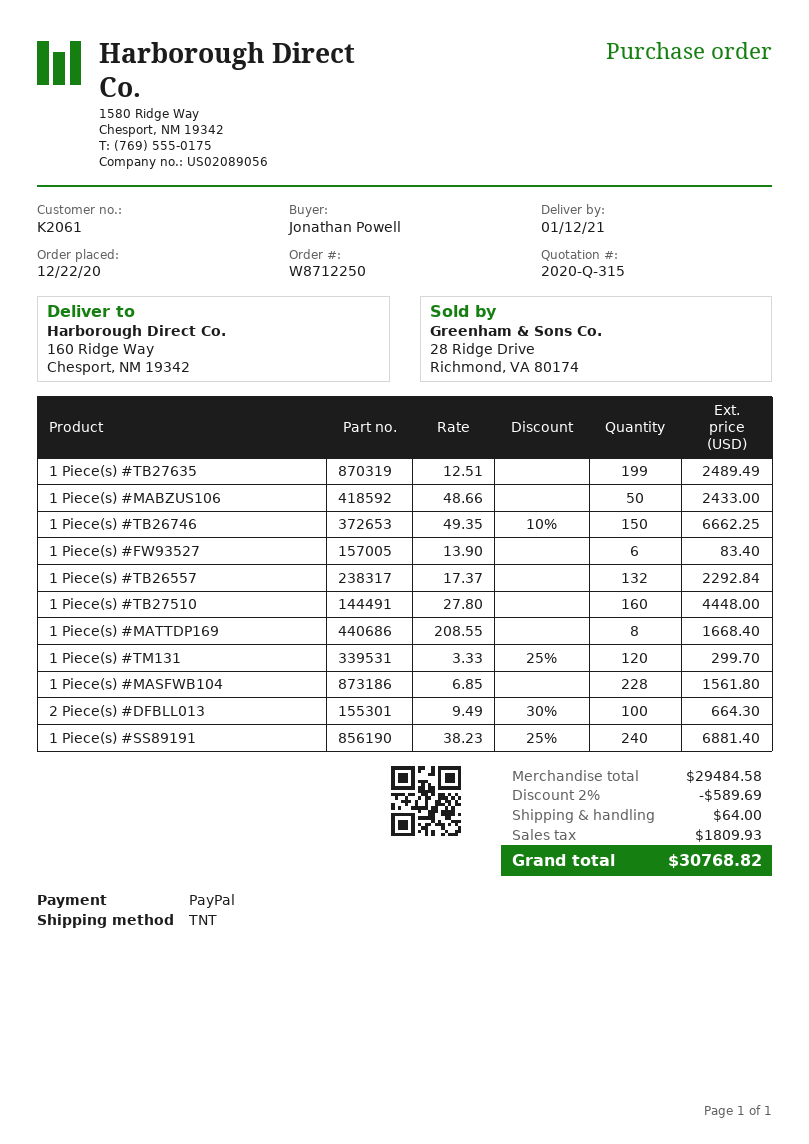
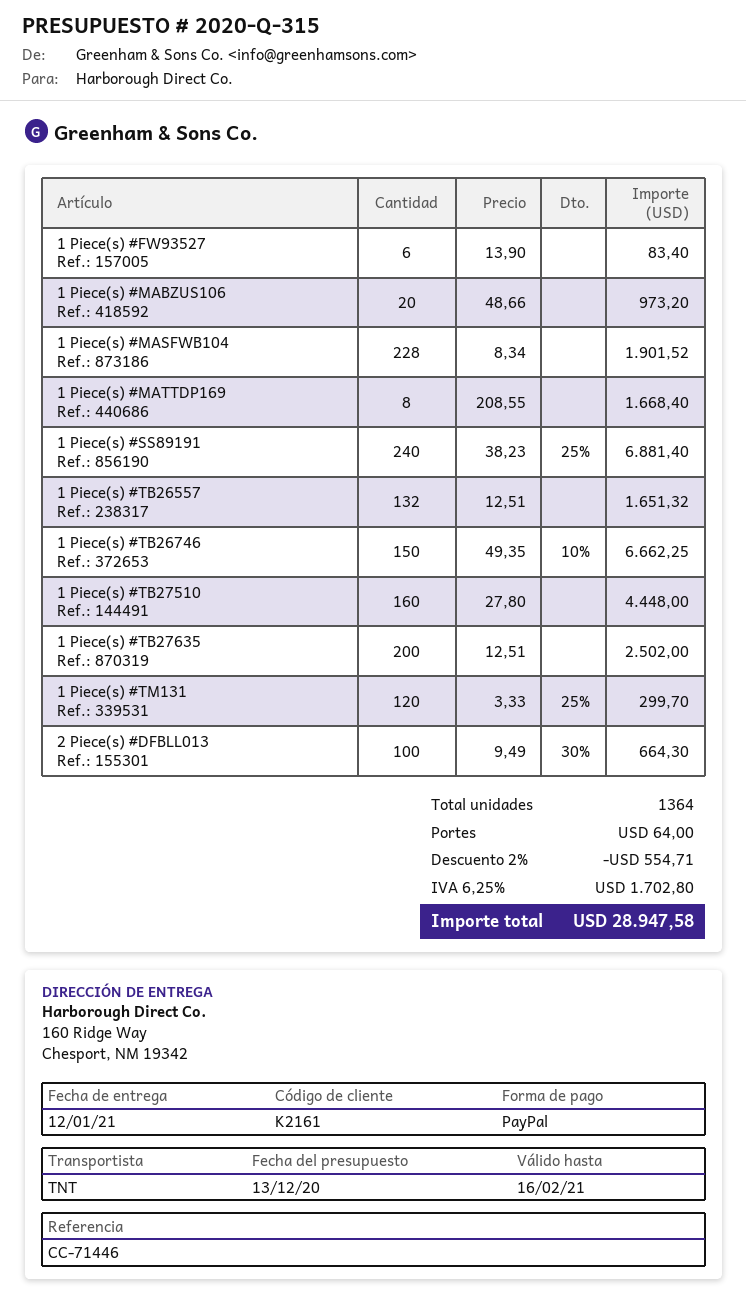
customer number: K2061 -> K2161
1 Piece(s) #TB27635: 199 x 12.51 = 2489.49 -> 200 x 12.51 = 2502.00
1 Piece(s) #MABZUS106: 50 x 48.66 = 2433.00 -> 20 x 48.66 = 973.20
1 Piece(s) #TB26557: 132 x 17.37 = 2292.84 -> 132 x 12.51 = 1651.32
1 Piece(s) #MASFWB104: 228 x 6.85 = 1561.80 -> 228 x 8.34 = 1901.52
discount: 2% = 589.69 -> 2% = 554.71
tax: 1809.93 -> 1702.80
total: 30768.82 -> 28947.58

